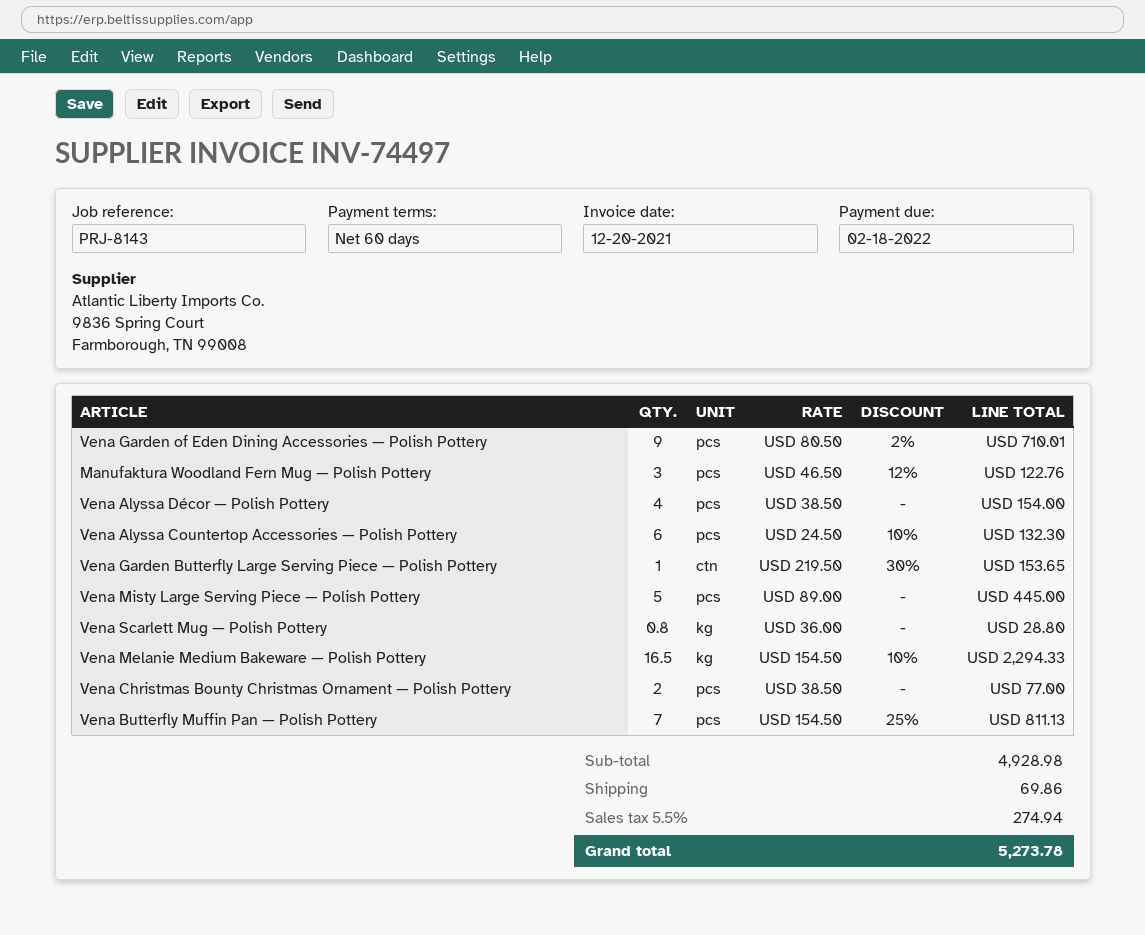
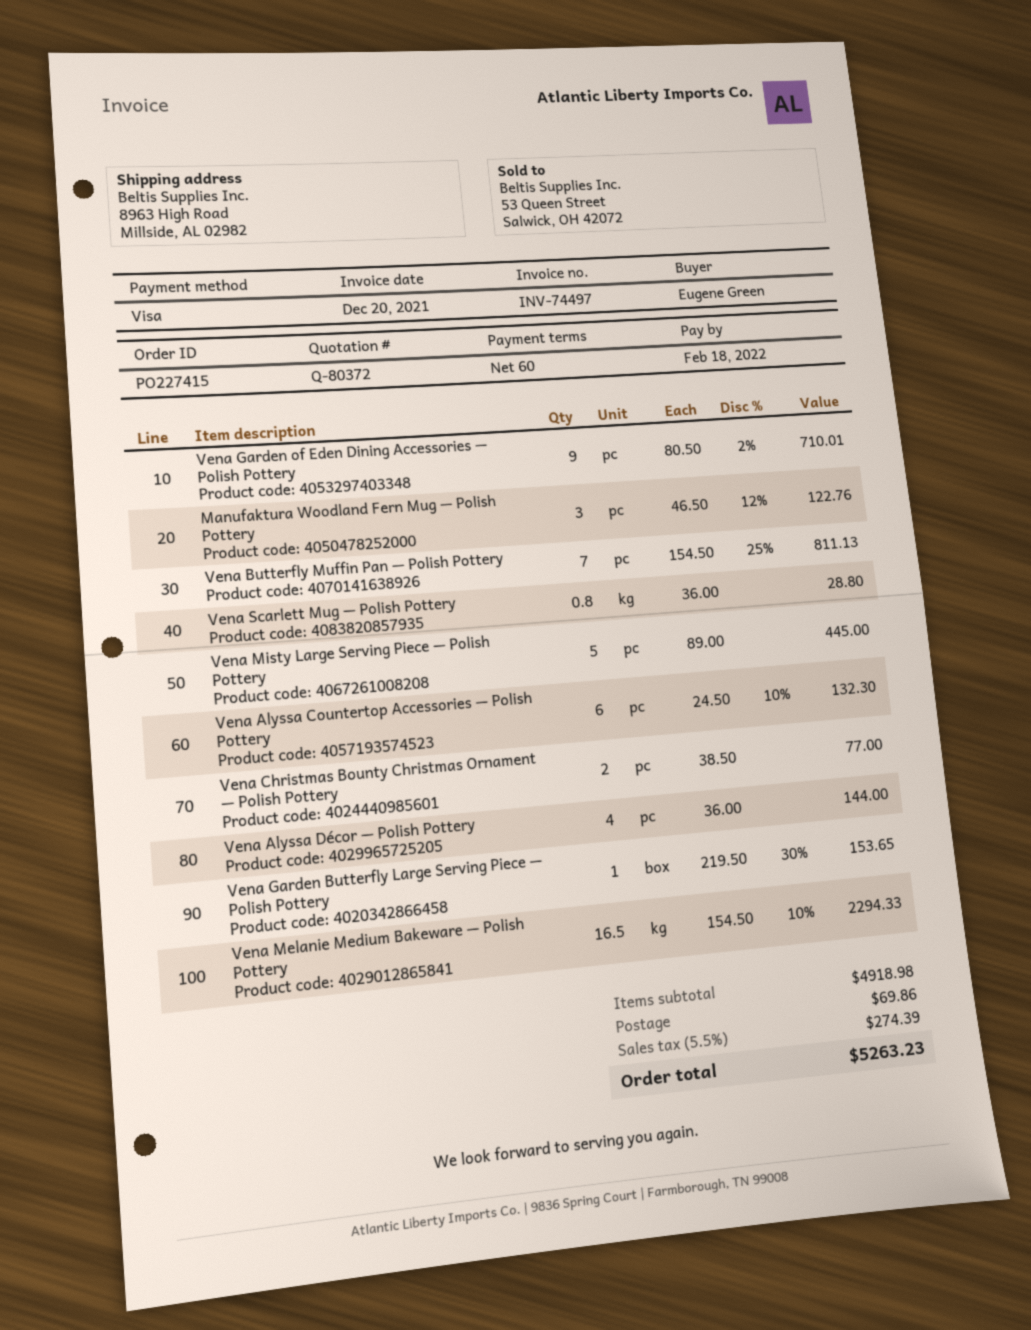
Vena Alyssa Décor — Polish Pottery: 4 x 38.50 = 154.00 -> 4 x 36.00 = 144.00
subtotal: 4928.98 -> 4918.98
tax: 5.5% = 274.94 -> 5.5% = 274.39
total: 5273.78 -> 5263.23

